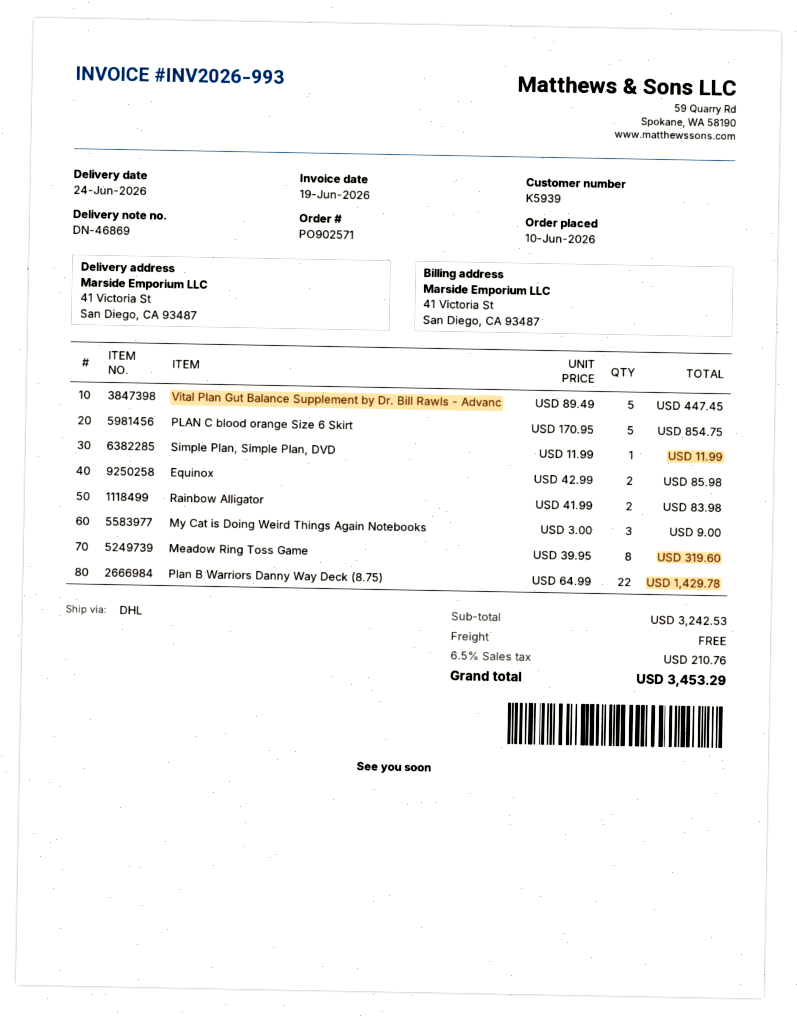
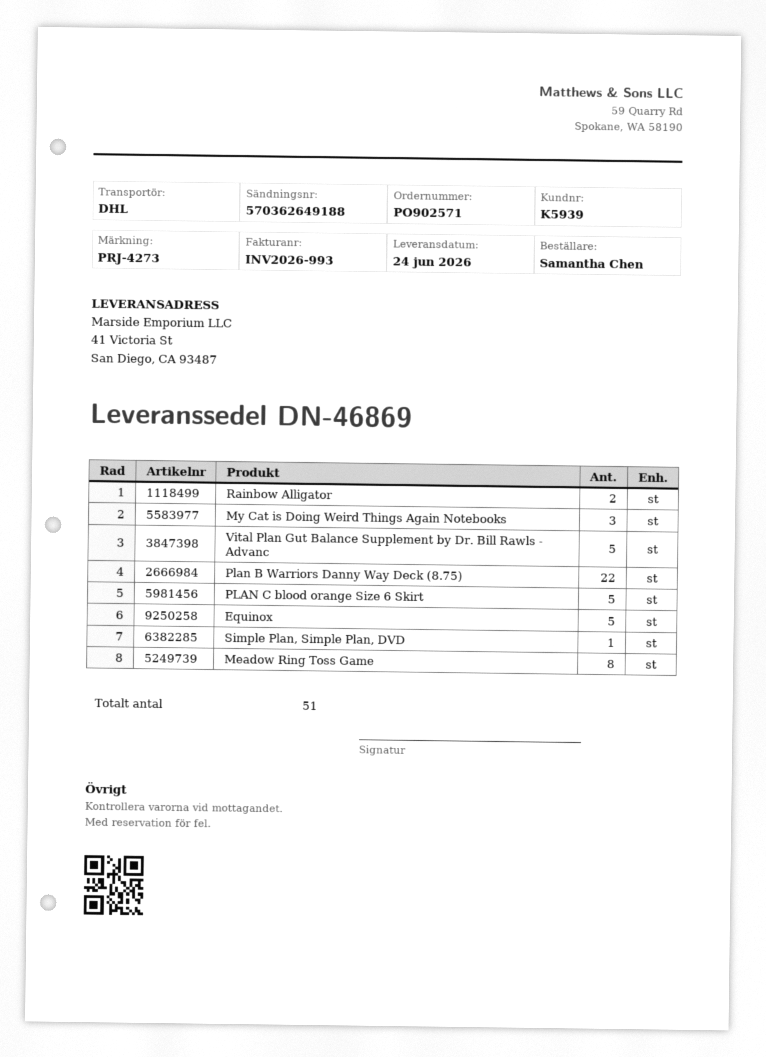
Equinox: 2 -> 5

